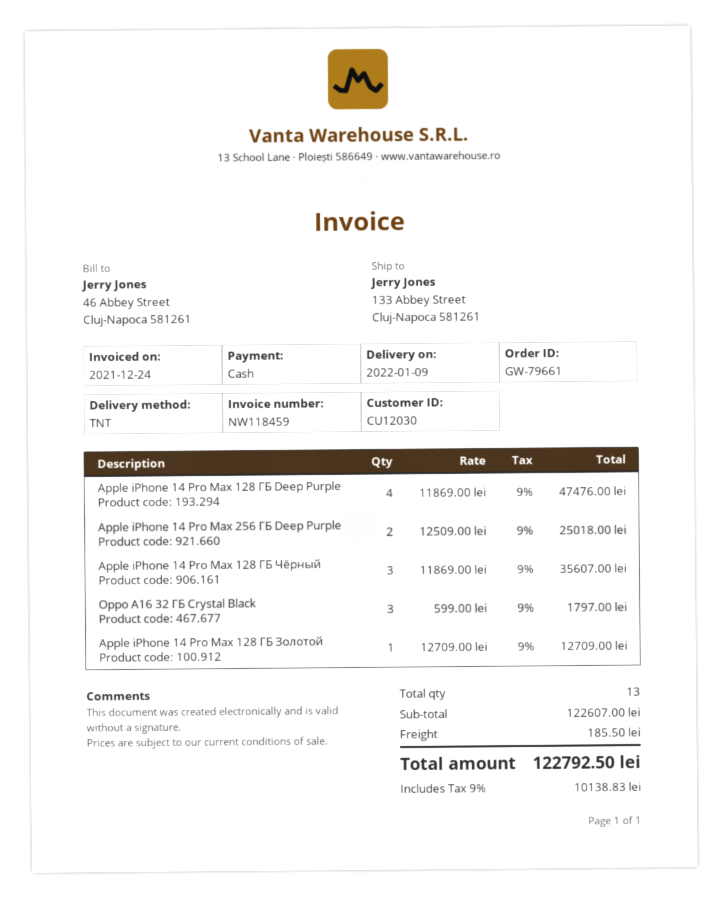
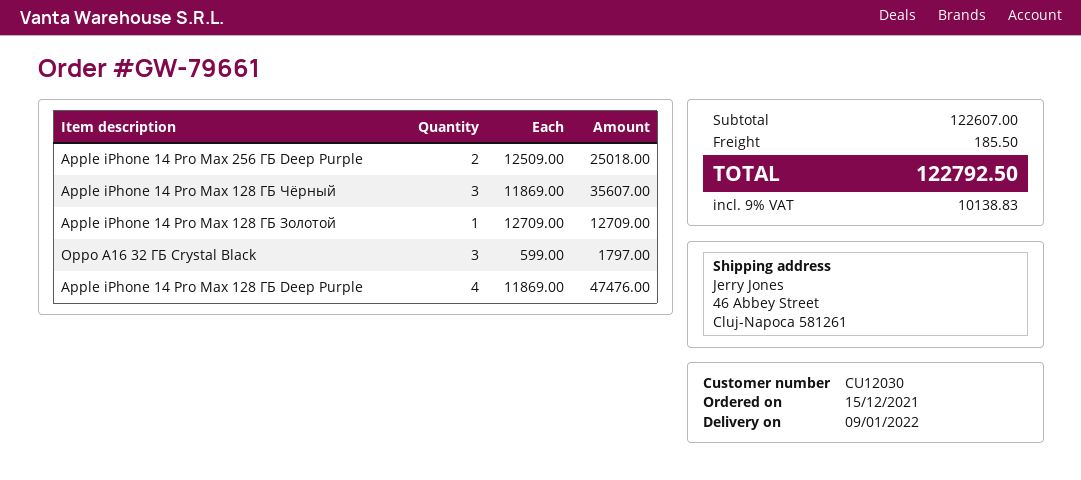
ship to: 133 Abbey Street, Cluj-Napoca 581261 -> 46 Abbey Street, Cluj-Napoca 581261

